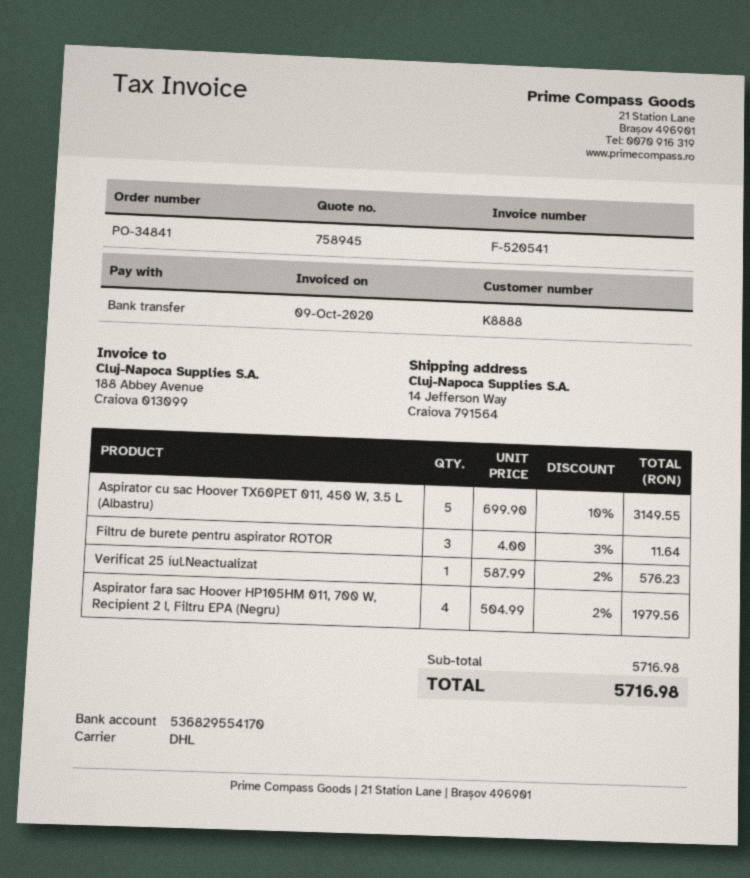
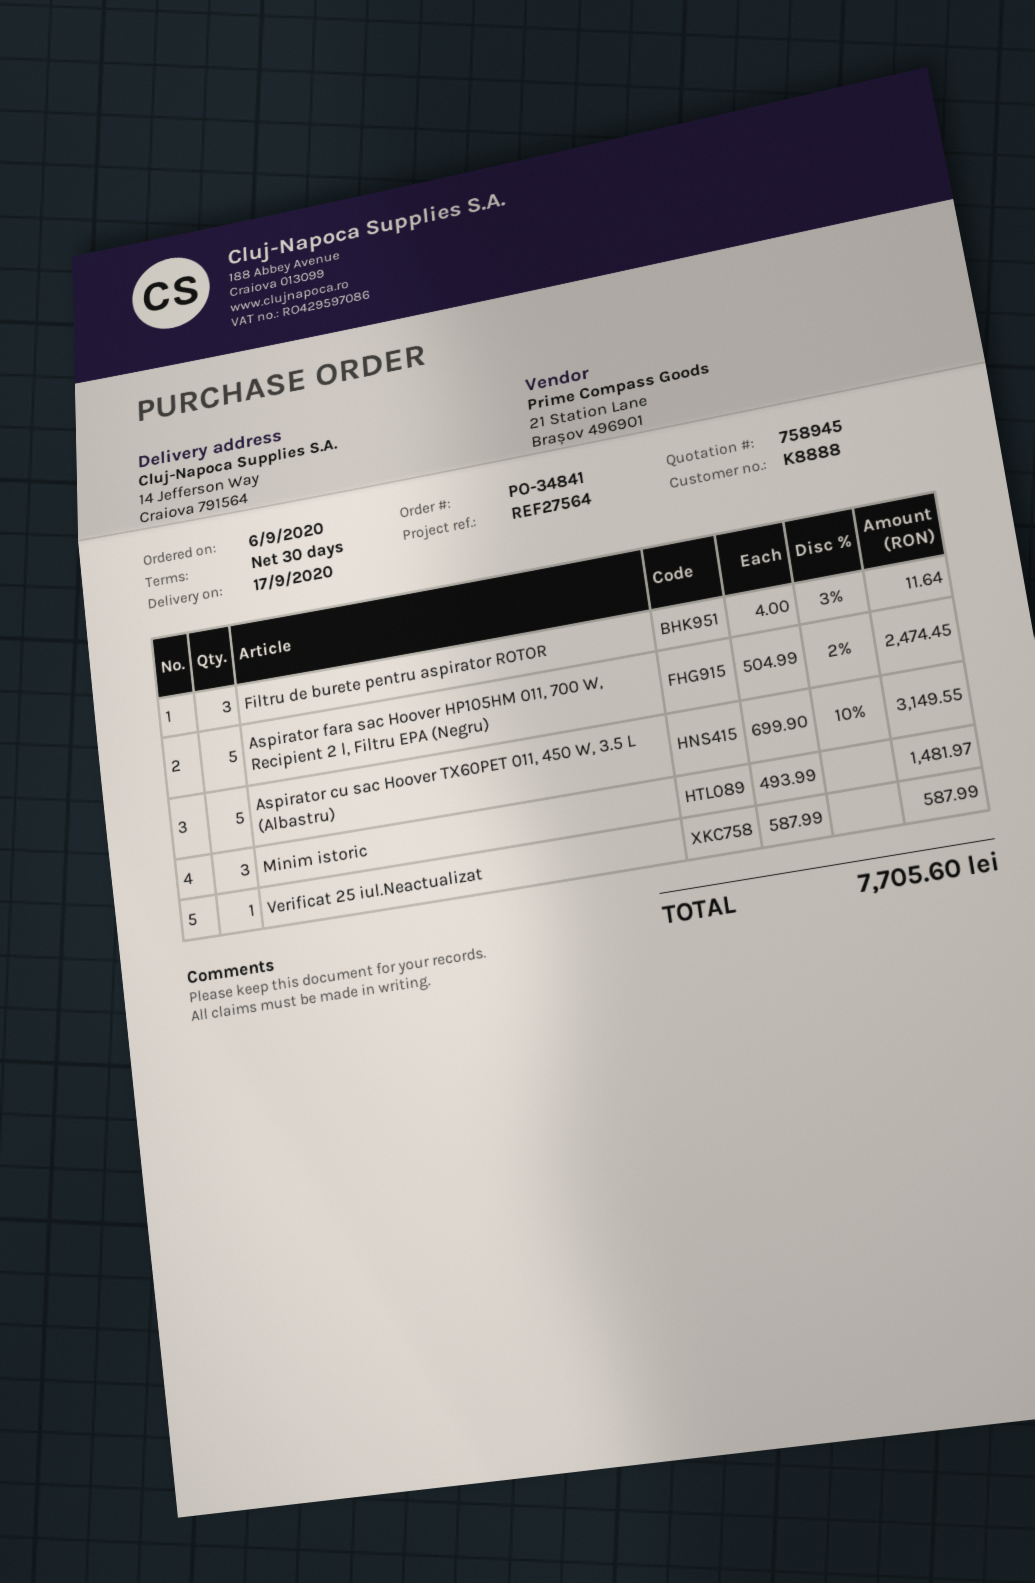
Verificat 25 iul.Neactualizat: 1 x 587.99 - 2% = 576.23 -> 1 x 587.99 = 587.99
Aspirator fara sac Hoover HP105HM 011, 700 W, Recipient 2 l, Filtru EPA (Negru): 4 x 504.99 - 2% = 1979.56 -> 5 x 504.99 - 2% = 2474.45
Minim istoric: none -> 3 x 493.99 = 1481.97
total: 5716.98 -> 7705.60

